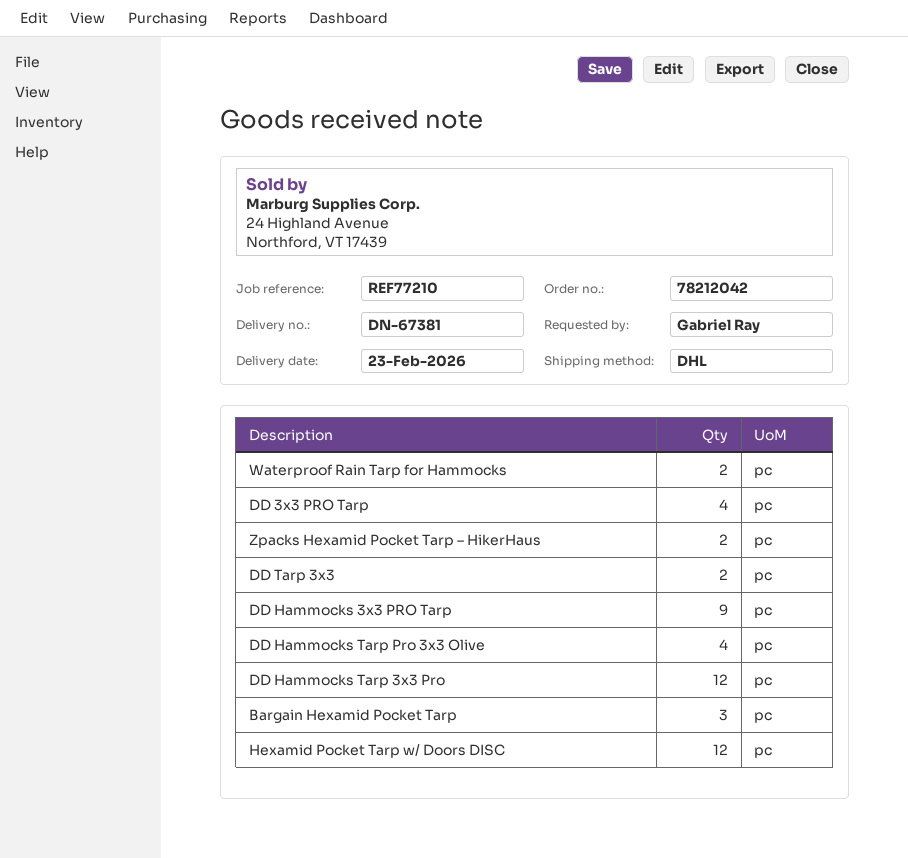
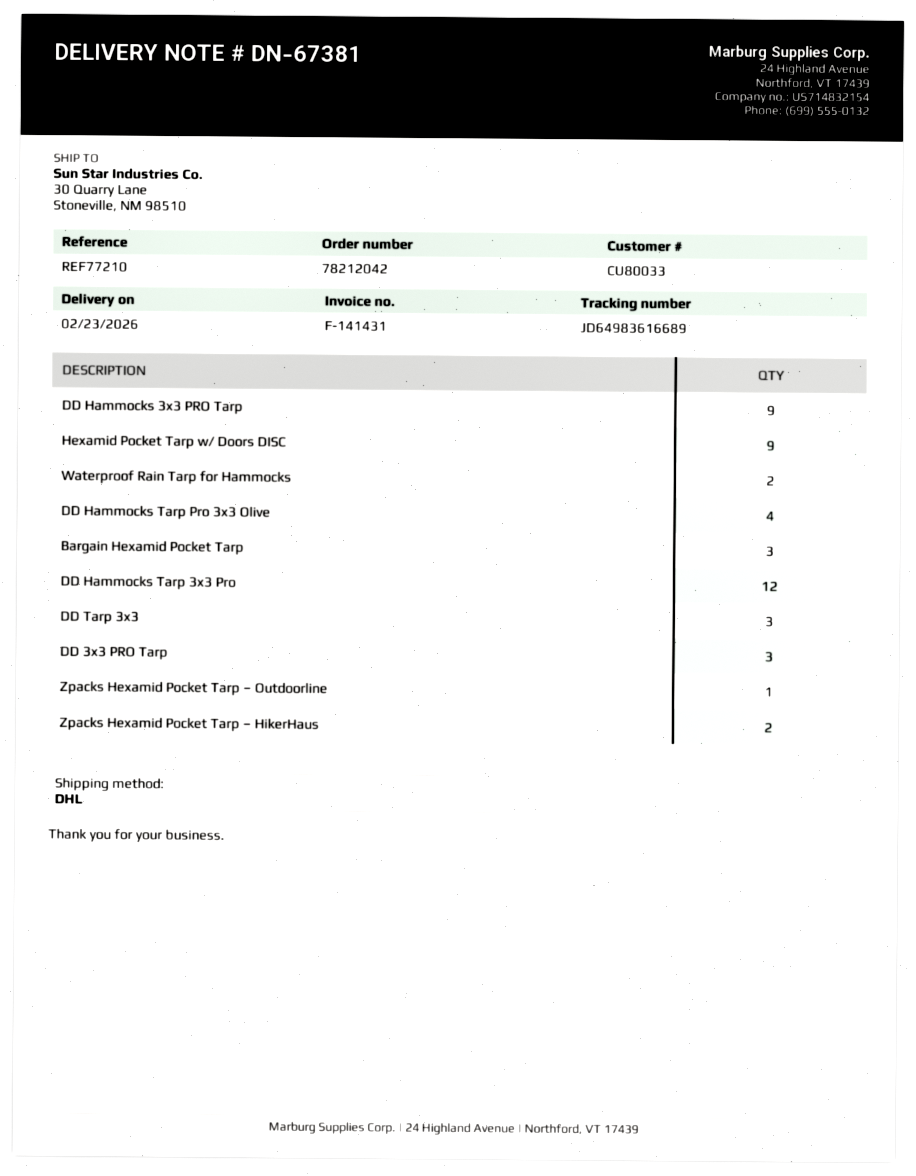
DD 3x3 PRO Tarp: 4 -> 3
DD Tarp 3x3: 2 -> 3
Hexamid Pocket Tarp w/ Doors DISC: 12 -> 9
Zpacks Hexamid Pocket Tarp – Outdoorline: none -> 1

